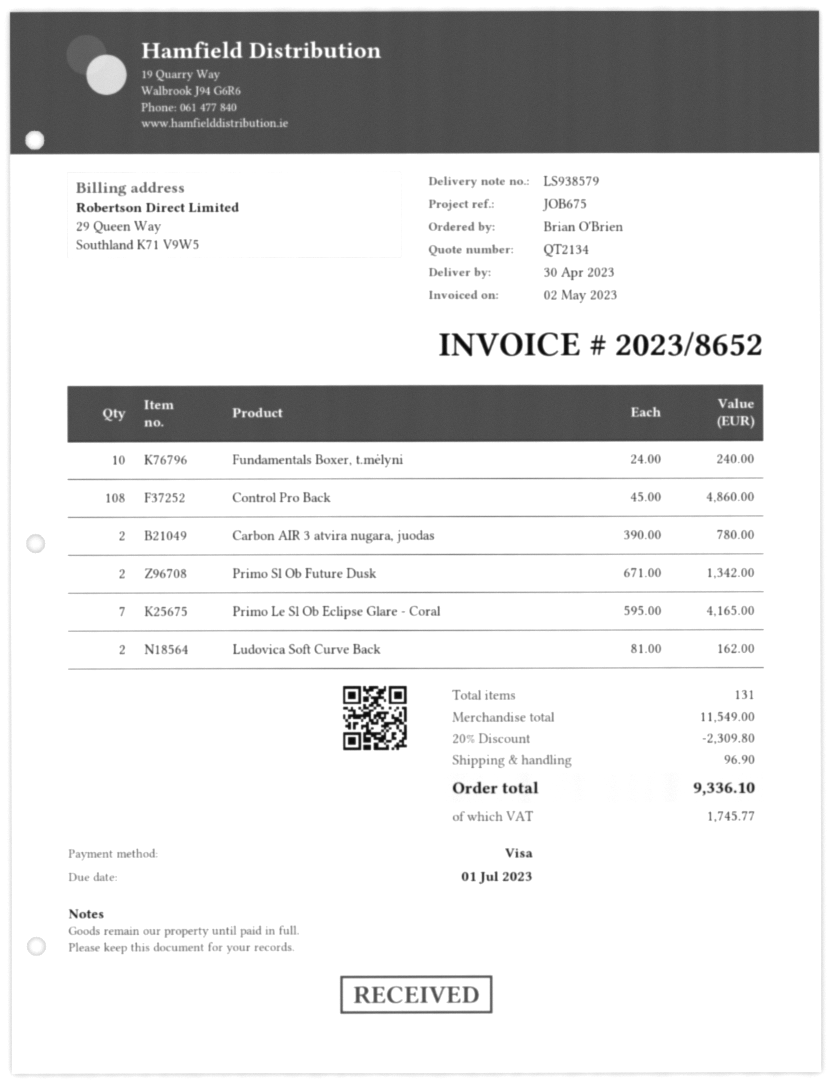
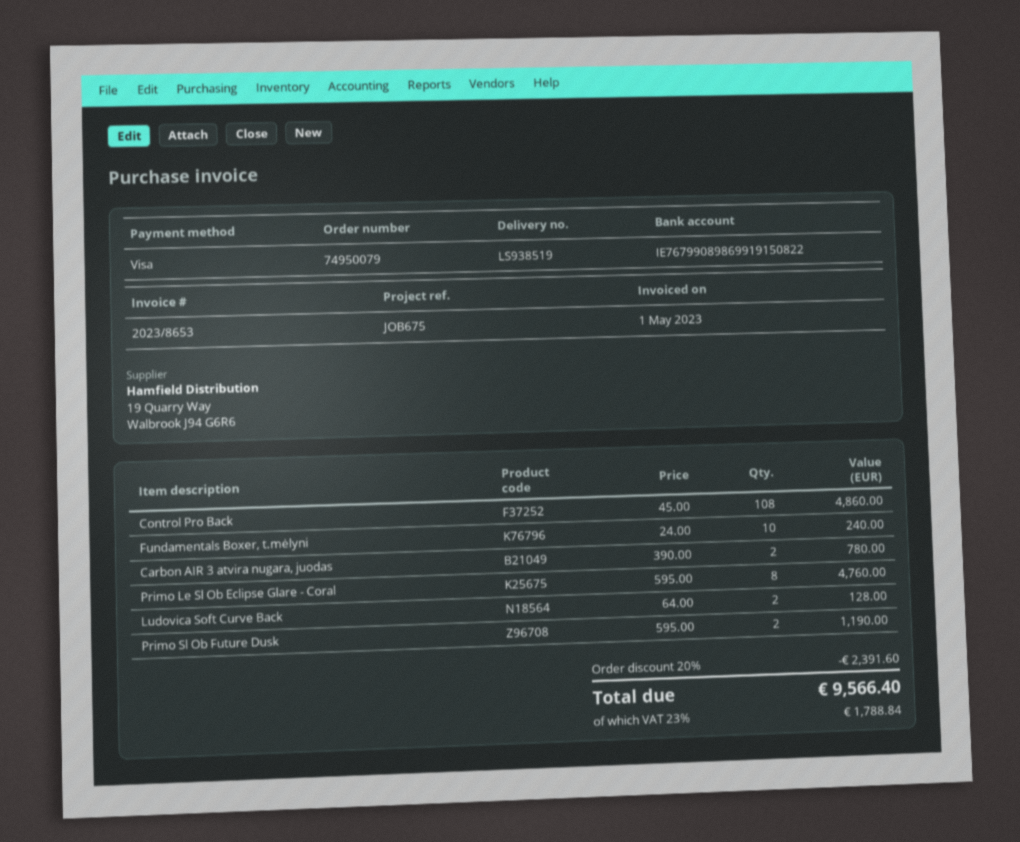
delivery note number: LS938579 -> LS938519
invoice number: 2023/8652 -> 2023/8653
invoice date: 2023-05-02 -> 2023-05-01
Primo Sl Ob Future Dusk: 2 x 671.00 = 1342.00 -> 2 x 595.00 = 1190.00
Primo Le Sl Ob Eclipse Glare - Coral: 7 x 595.00 = 4165.00 -> 8 x 595.00 = 4760.00
Ludovica Soft Curve Back: 2 x 81.00 = 162.00 -> 2 x 64.00 = 128.00
discount: 20% = 2309.80 -> 20% = 2391.60
shipping: 96.90 -> none
tax: 1745.77 -> 1788.84
total: 9336.10 -> 9566.40

